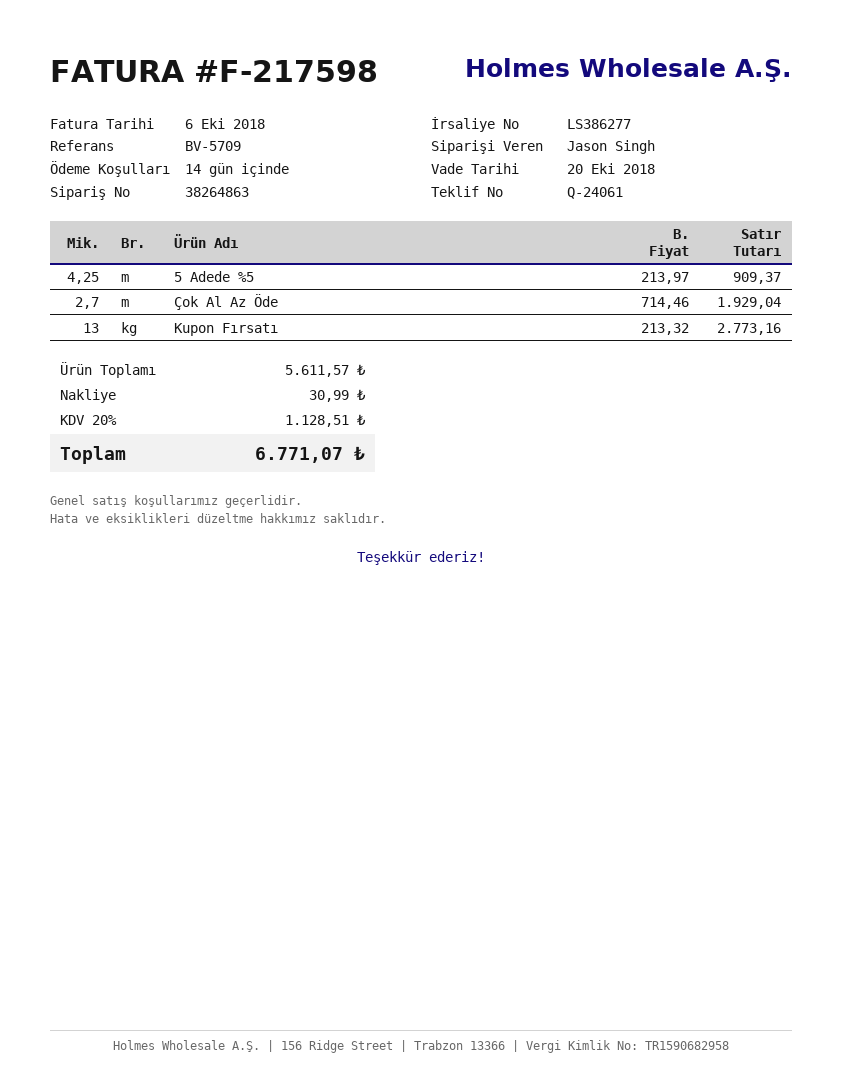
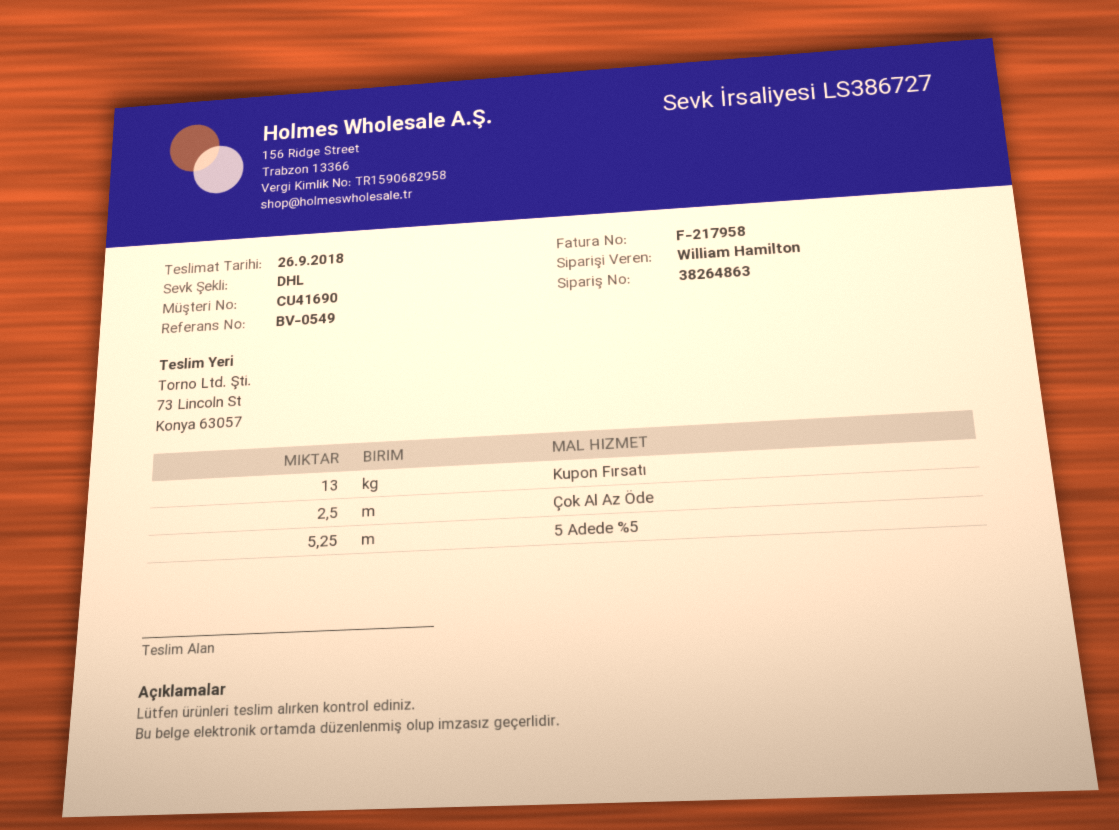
delivery note number: LS386277 -> LS386727
invoice number: F-217598 -> F-217958
reference: BV-5709 -> BV-0549
ordered by: Jason Singh -> William Hamilton
5 Adede %5: 4.25 -> 5.25
Çok Al Az Öde: 2.7 -> 2.5

